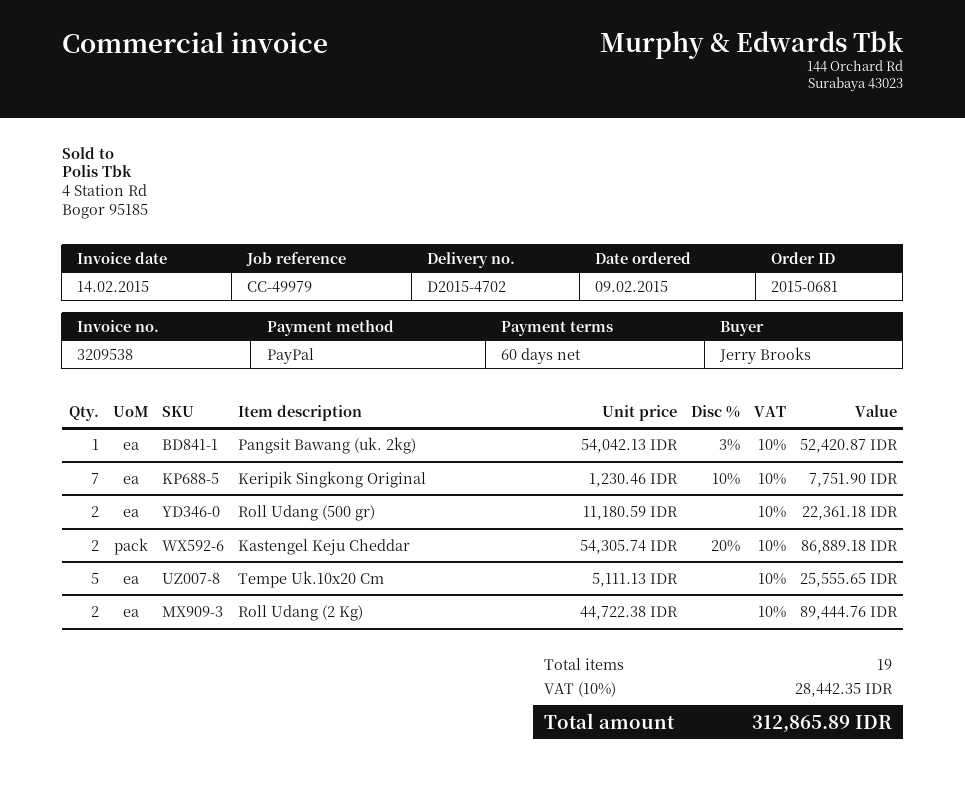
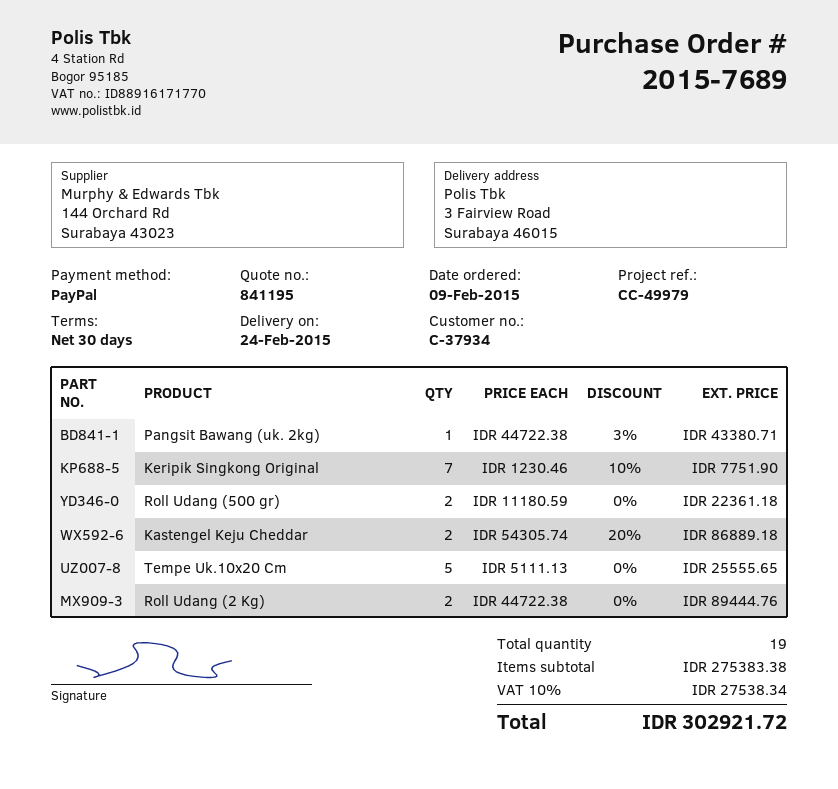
order number: 2015-0681 -> 2015-7689
payment terms: 60 days -> 30 days
Pangsit Bawang (uk. 2kg): 1 x 54042.13 - 3% = 52420.87 -> 1 x 44722.38 - 3% = 43380.71
tax: 10% = 28442.35 -> 10% = 27538.34
total: 312865.89 -> 302921.72

